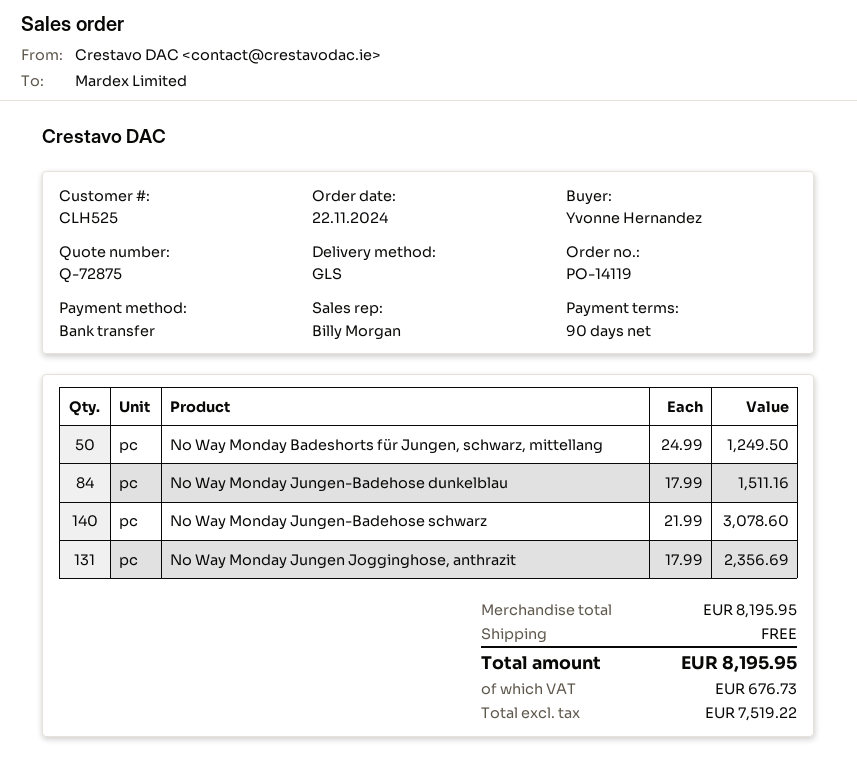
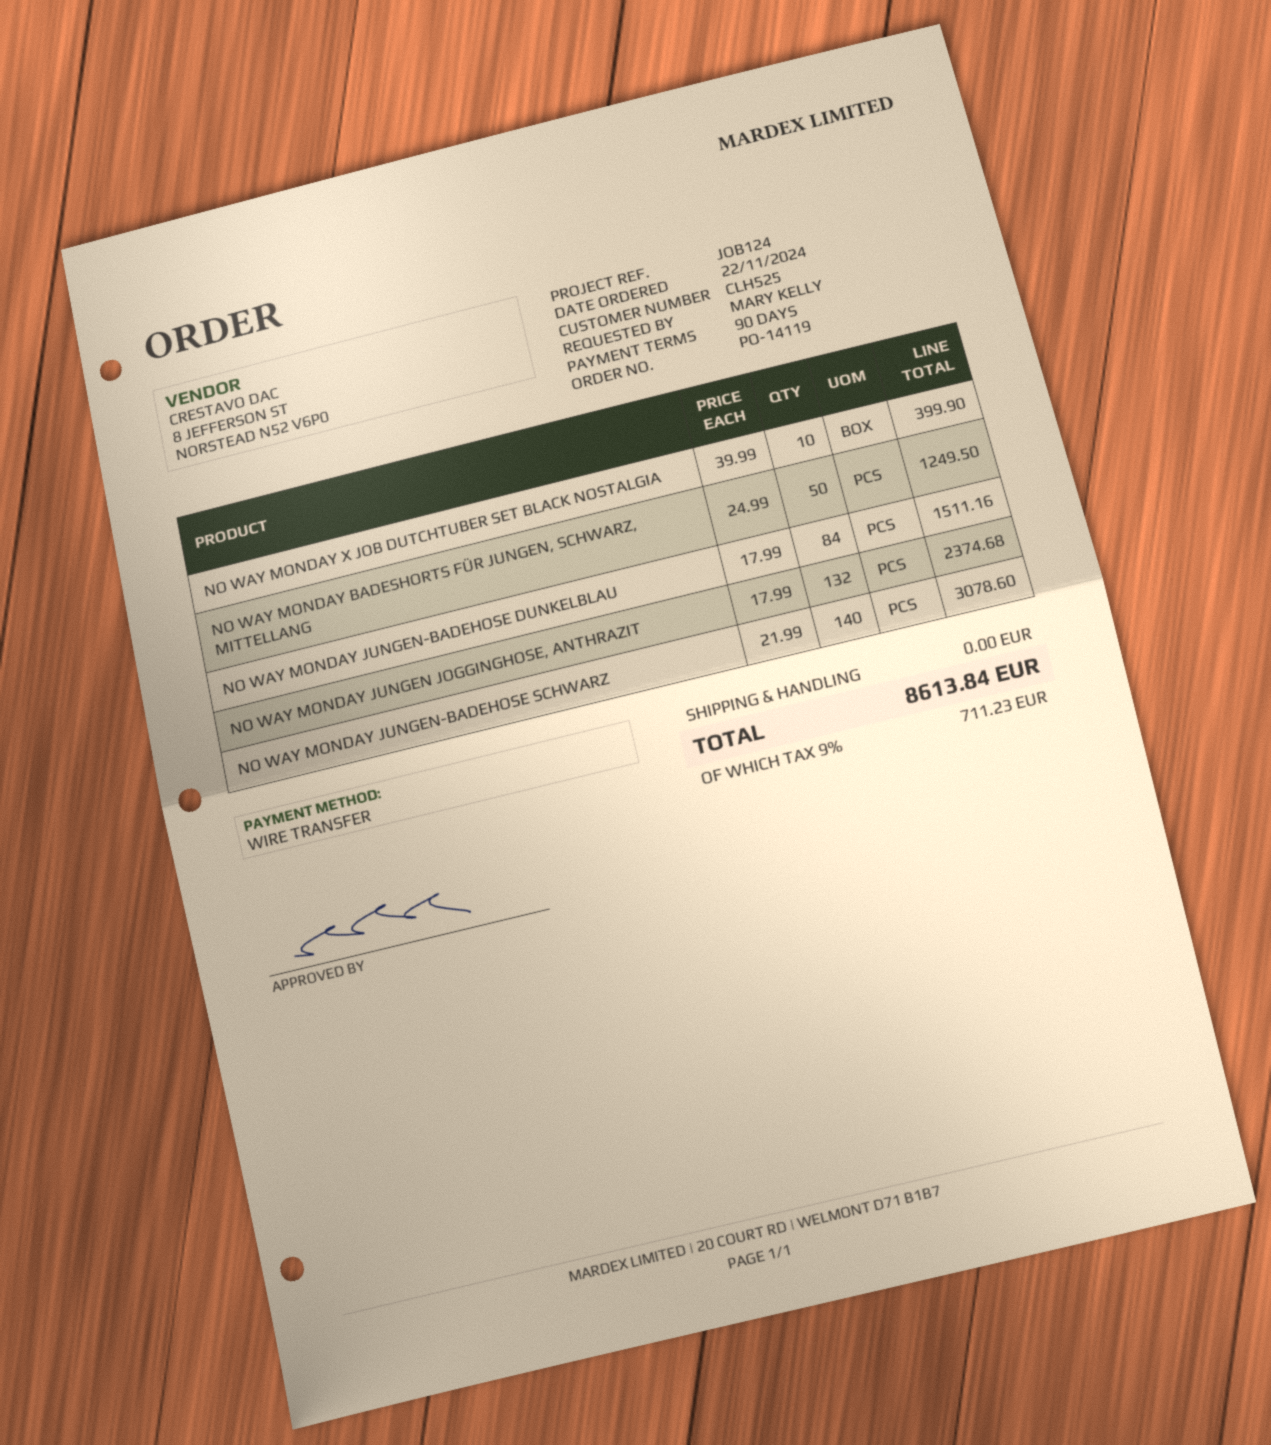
ordered by: Yvonne Hernandez -> MARY KELLY
No Way Monday Jungen Jogginghose, anthrazit: 131 x 17.99 = 2356.69 -> 132 x 17.99 = 2374.68
NO WAY MONDAY X JOB DUTCHTUBER SET BLACK NOSTALGIA: none -> 10 x 39.99 = 399.90
tax: 676.73 -> 711.23
total: 8195.95 -> 8613.84

